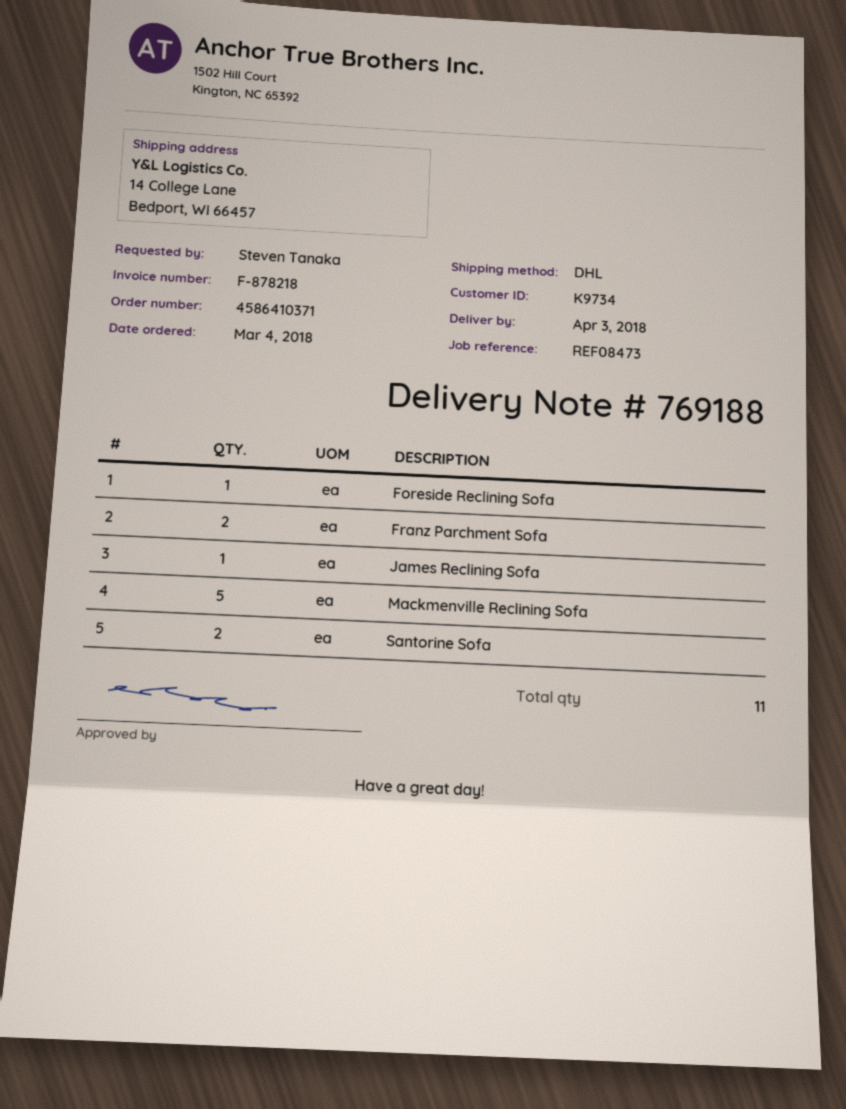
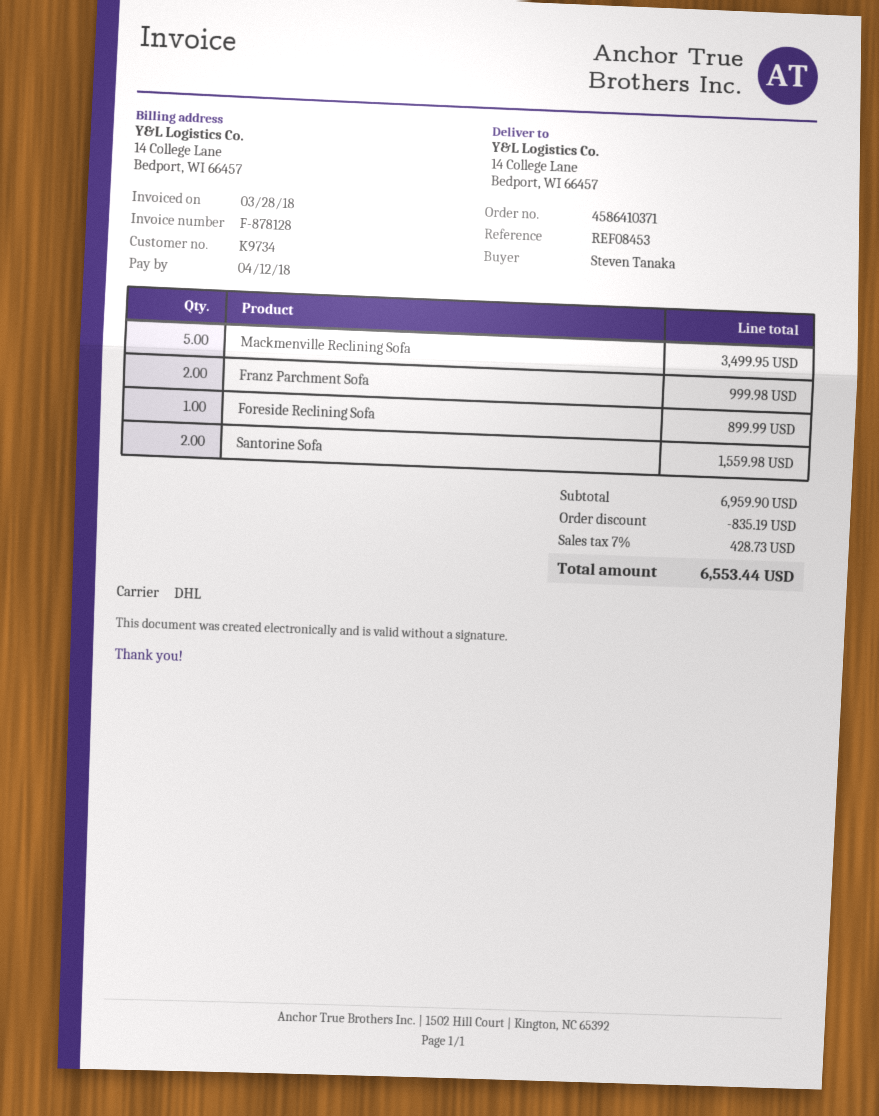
invoice number: F-878218 -> F-878128
reference: REF08473 -> REF08453
James Reclining Sofa: 1 -> none

